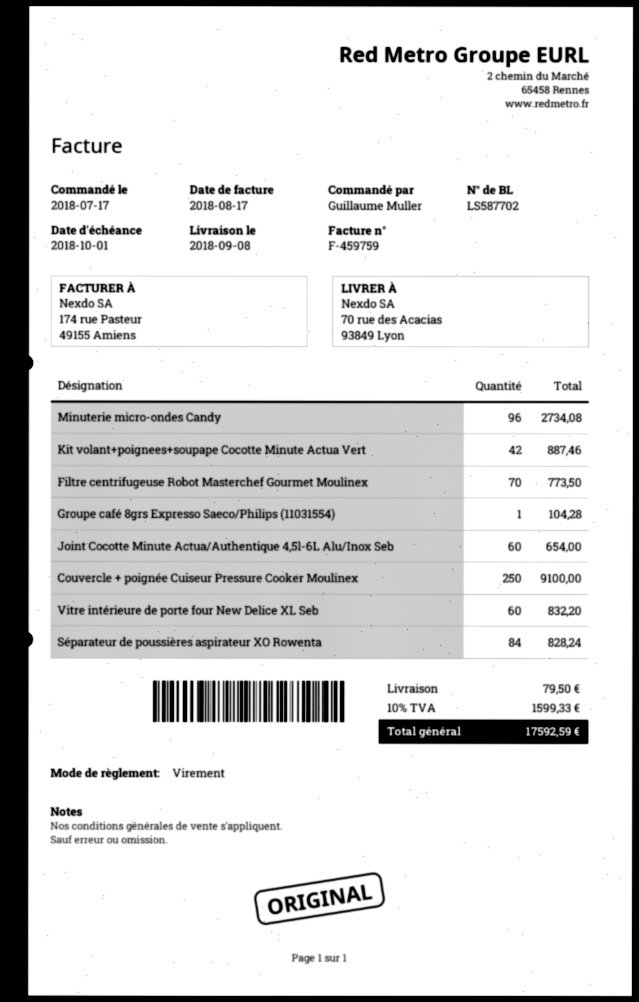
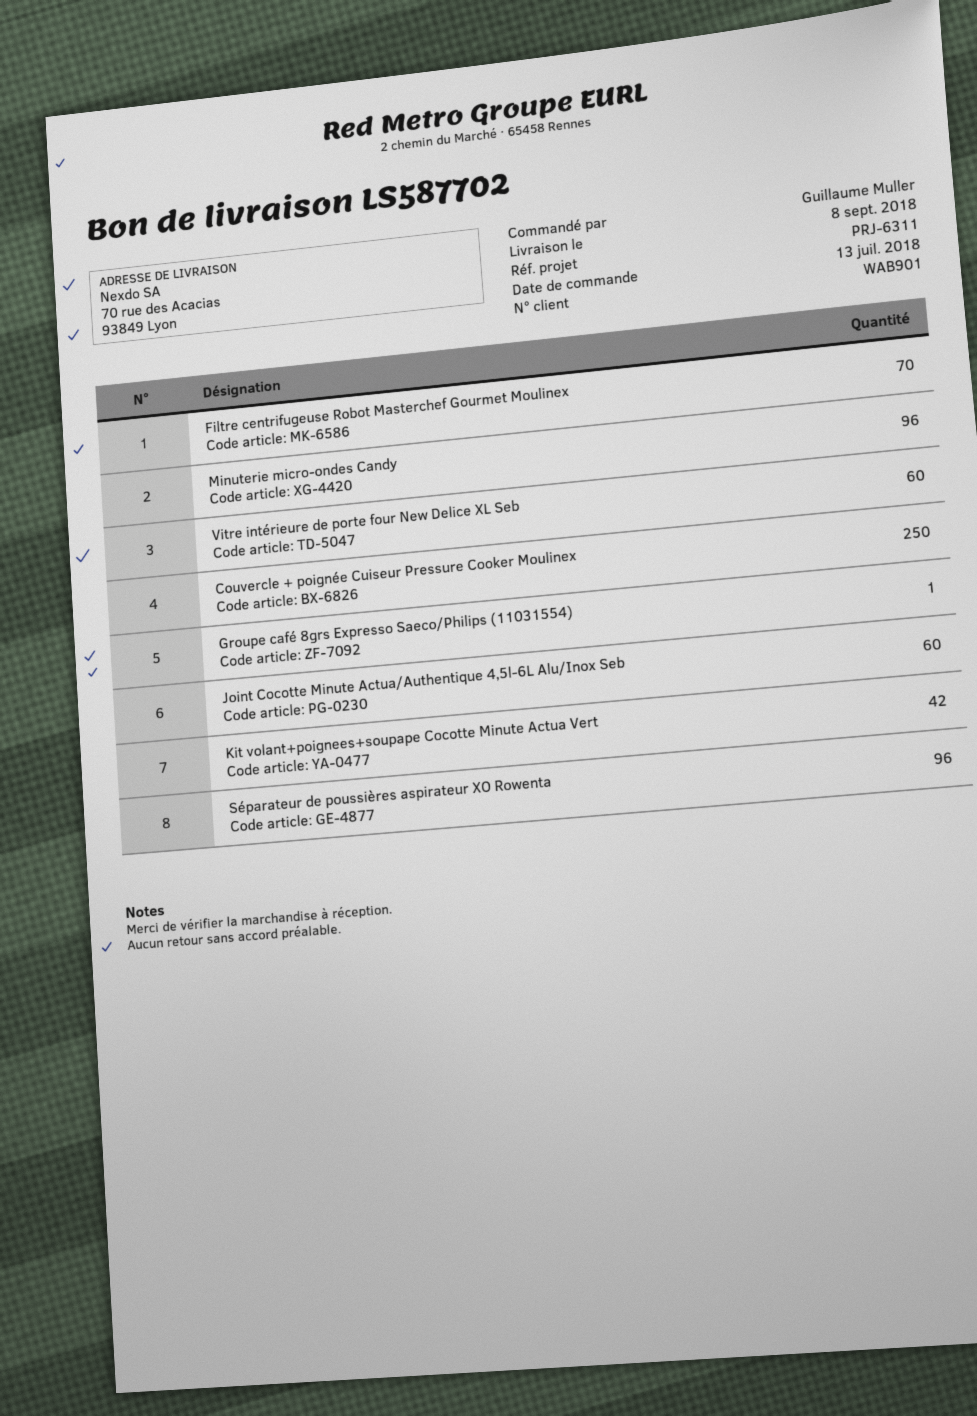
order date: 2018-07-17 -> 2018-07-13
Séparateur de poussières aspirateur XO Rowenta: 84 -> 96

